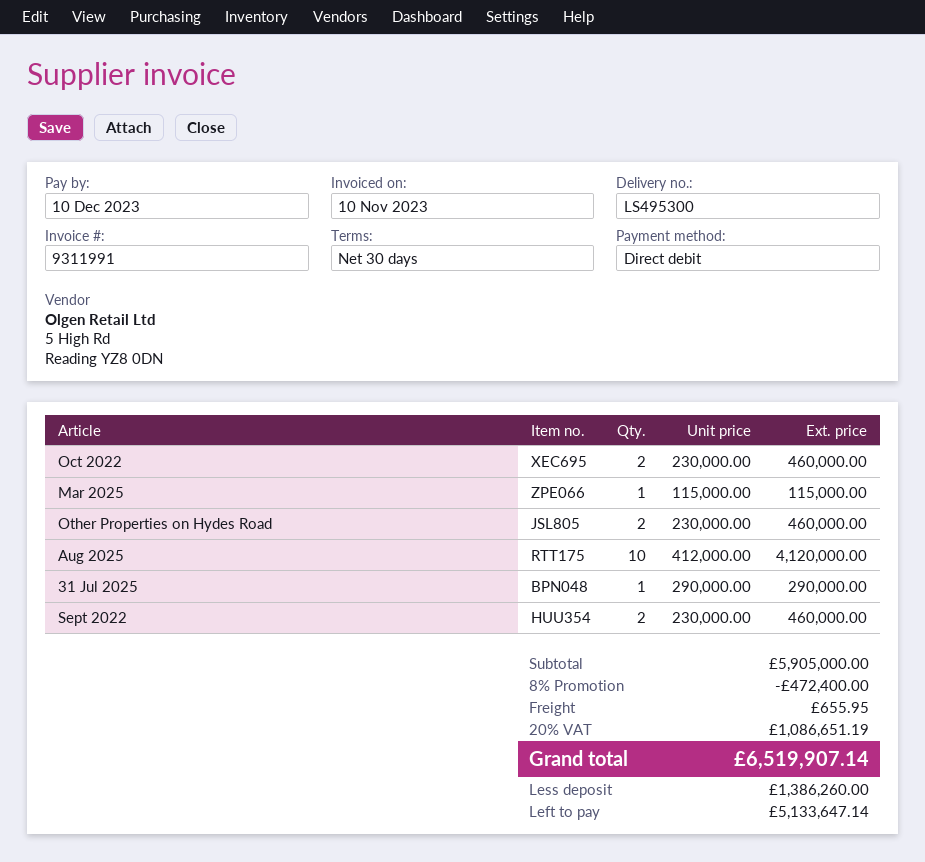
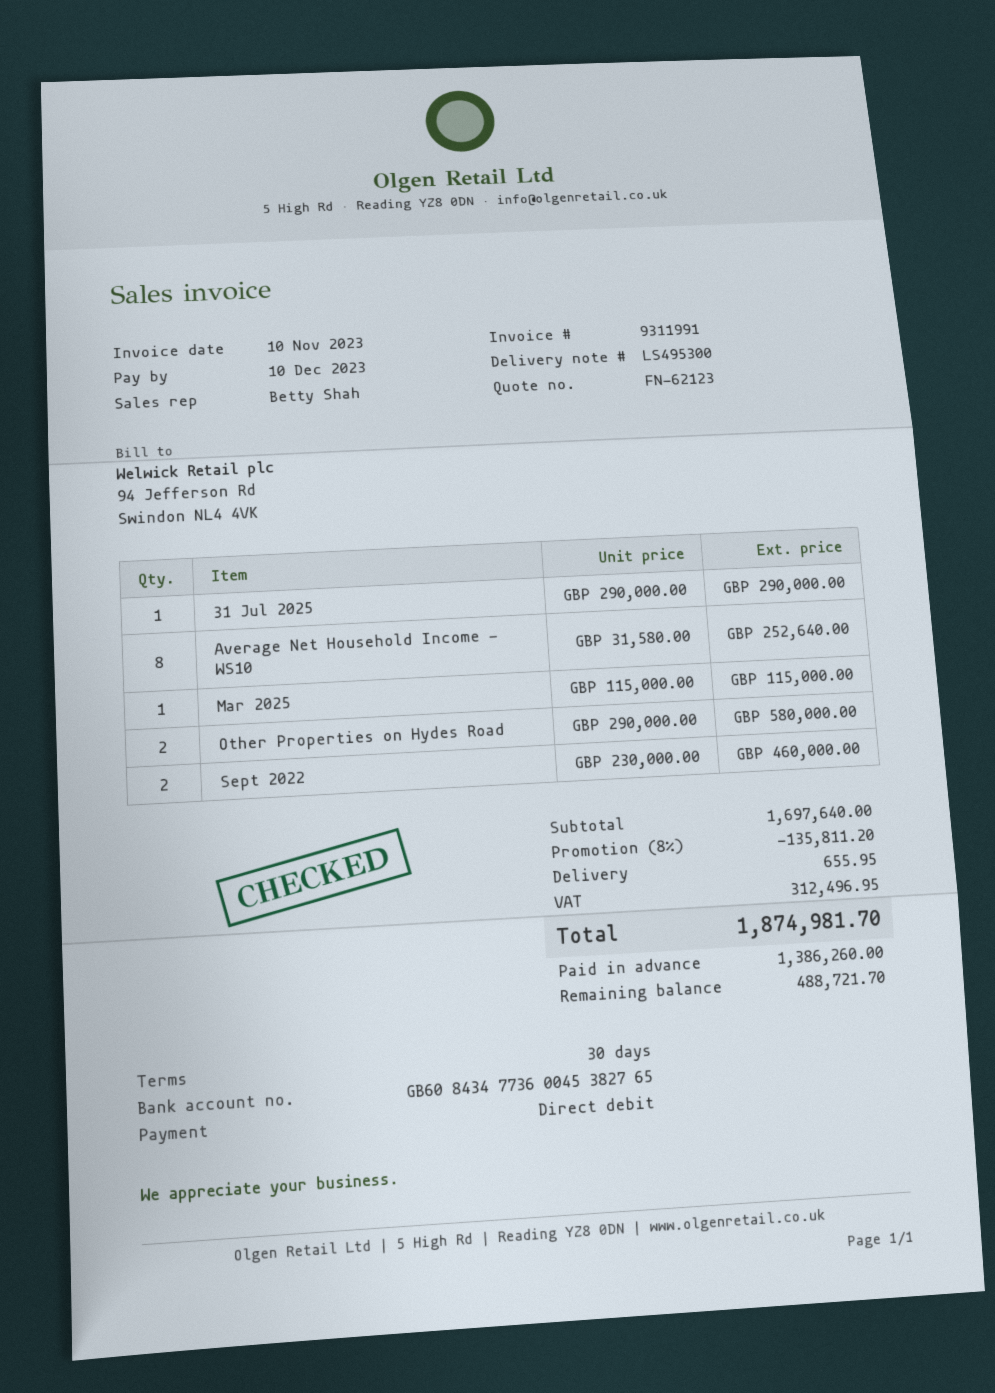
Oct 2022: 2 x 230000.00 = 460000.00 -> none
Other Properties on Hydes Road: 2 x 230000.00 = 460000.00 -> 2 x 290000.00 = 580000.00
Aug 2025: 10 x 412000.00 = 4120000.00 -> none
Average Net Household Income - WS10: none -> 8 x 31580.00 = 252640.00
subtotal: 5905000.00 -> 1697640.00
discount: 8% = 472400.00 -> 8% = 135811.20
tax: 1086651.19 -> 312496.95
total: 6519907.14 -> 1874981.70
balance: 5133647.14 -> 488721.70

